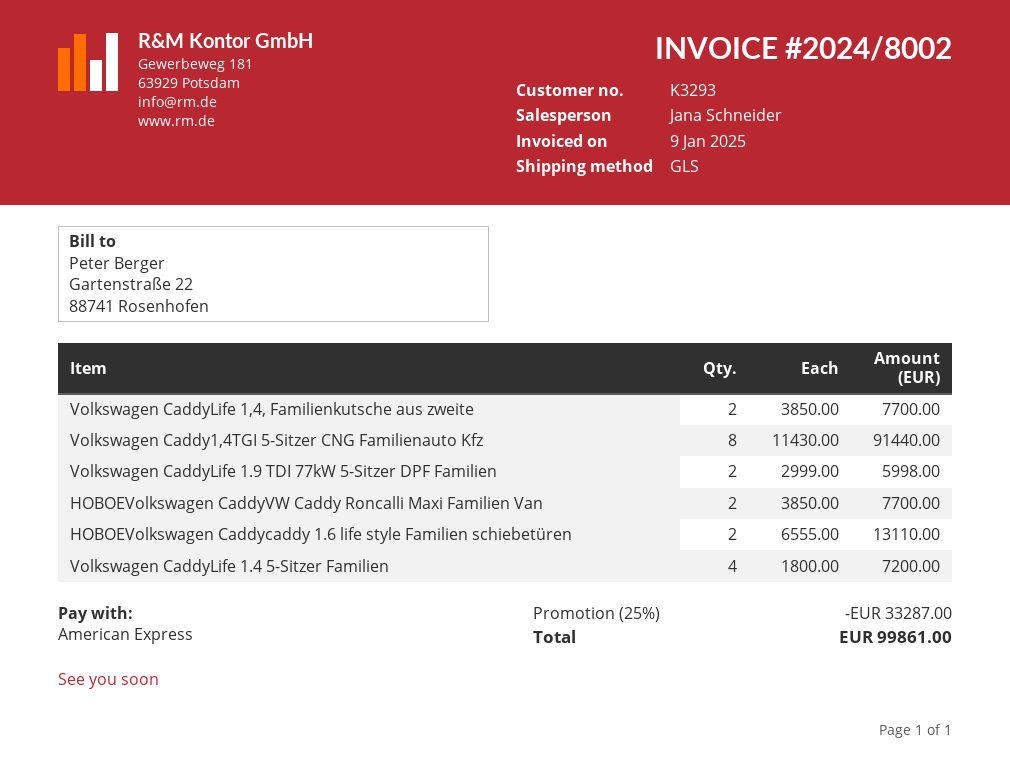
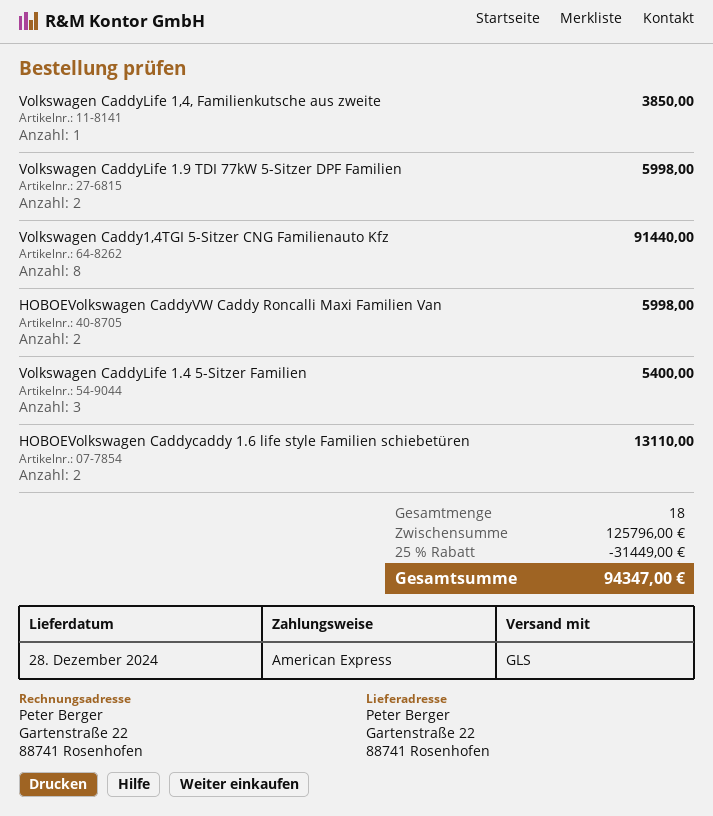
Volkswagen CaddyLife 1,4, Familienkutsche aus zweite: 2 for 7700.00 -> 1 for 3850.00
НОВОЕVolkswagen CaddyVW Caddy Roncalli Maxi Familien Van: 2 for 7700.00 -> 2 for 5998.00
Volkswagen CaddyLife 1.4 5-Sitzer Familien: 4 for 7200.00 -> 3 for 5400.00
discount: 25% = 33287.00 -> 25% = 31449.00
total: 99861.00 -> 94347.00

